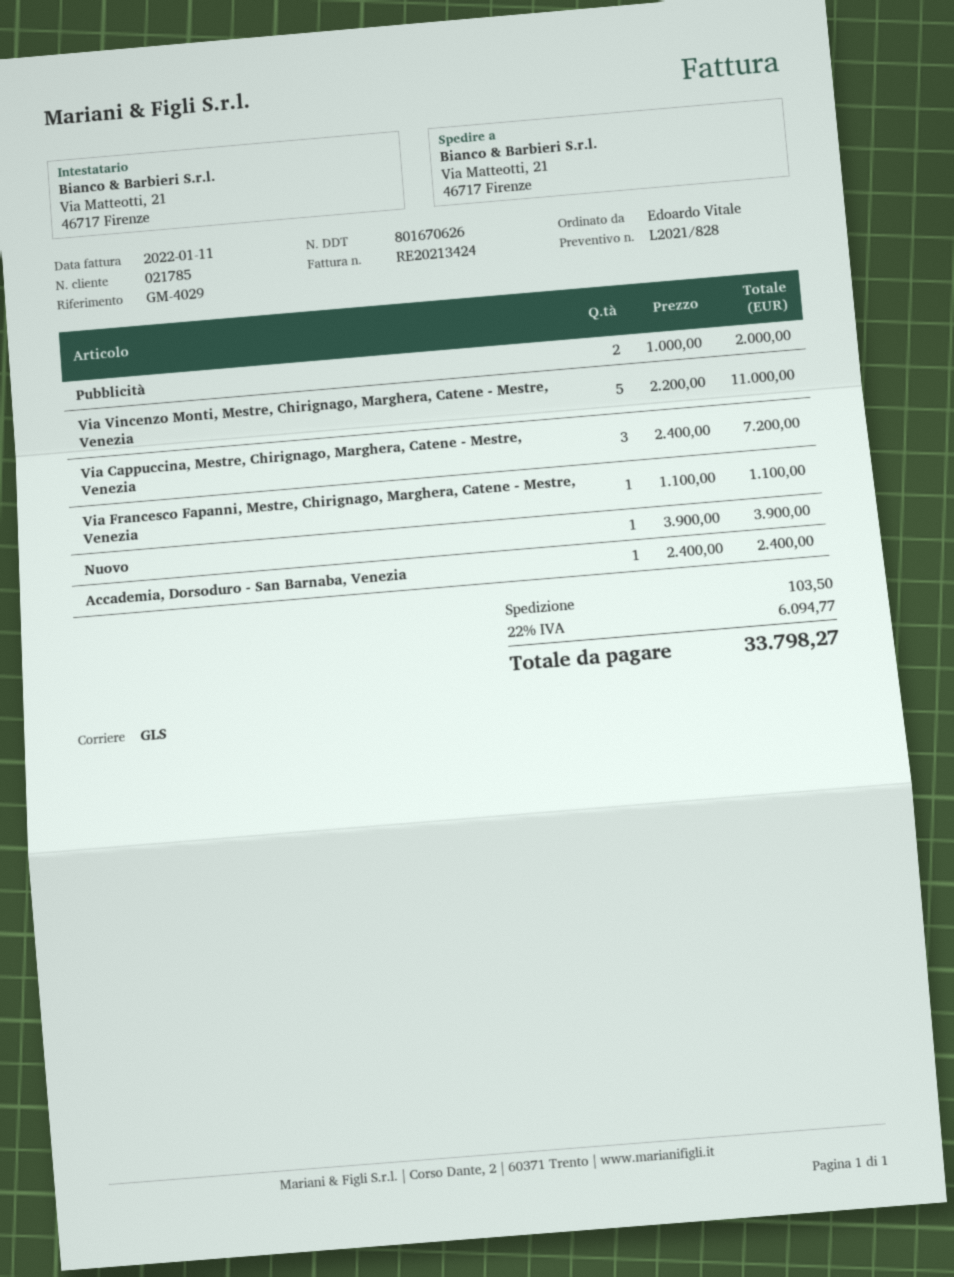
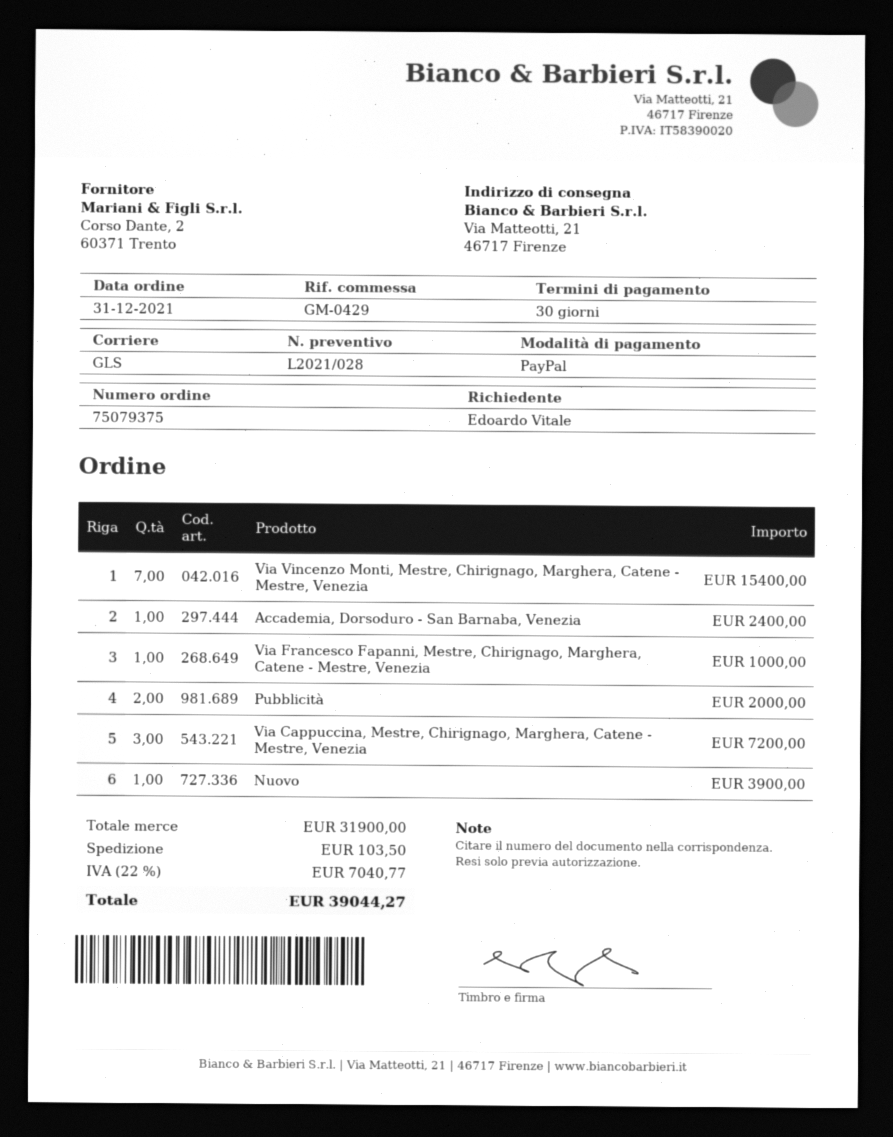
quote number: L2021/828 -> L2021/028
reference: GM-4029 -> GM-0429
Via Vincenzo Monti, Mestre, Chirignago, Marghera, Catene - Mestre, Venezia: 5 for 11000.00 -> 7 for 15400.00
Via Francesco Fapanni, Mestre, Chirignago, Marghera, Catene - Mestre, Venezia: 1 for 1100.00 -> 1 for 1000.00
tax: 22% = 6094.77 -> 22% = 7040.77
total: 33798.27 -> 39044.27

